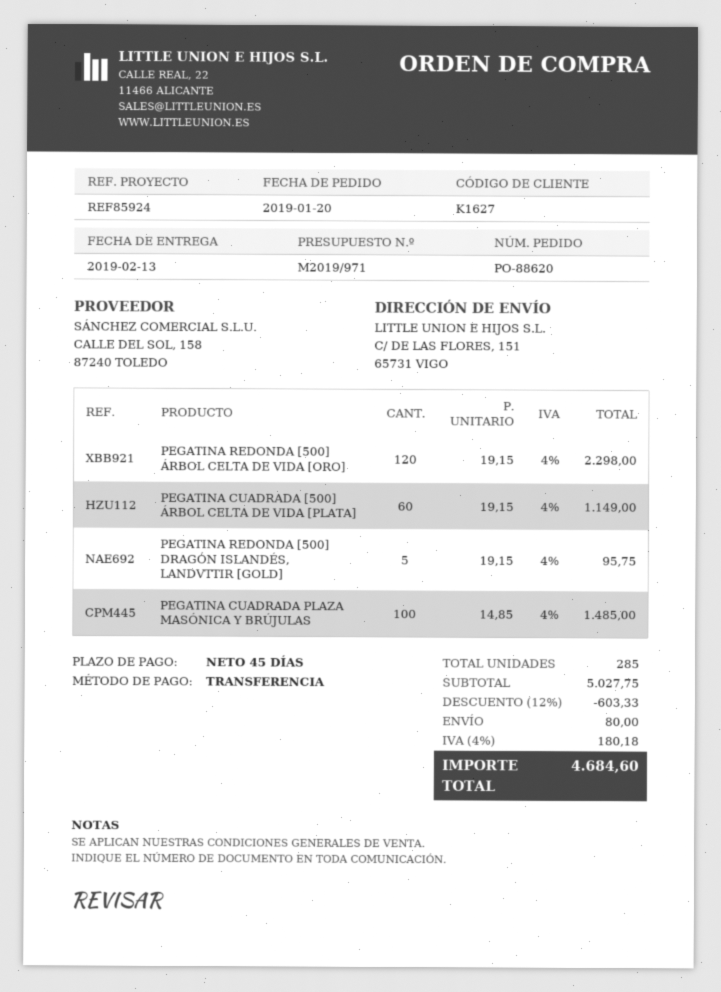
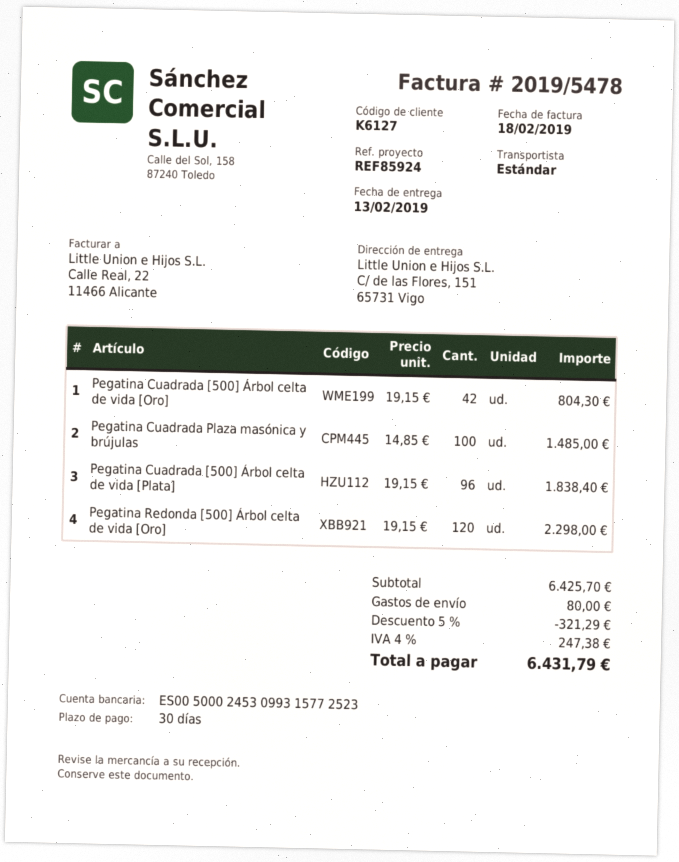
payment terms: 45 days -> 30 days
customer number: K1627 -> K6127
PEGATINA CUADRADA [500] ÁRBOL CELTA DE VIDA [PLATA]: 60 x 19.15 = 1149.00 -> 96 x 19.15 = 1838.40
PEGATINA REDONDA [500] DRAGÓN ISLANDÉS, LANDVTTIR [GOLD]: 5 x 19.15 = 95.75 -> none
Pegatina Cuadrada [500] Árbol celta de vida [Oro]: none -> 42 x 19.15 = 804.30
subtotal: 5027.75 -> 6425.70
discount: 12% = 603.33 -> 5% = 321.29
tax: 4% = 180.18 -> 4% = 247.38
total: 4684.60 -> 6431.79

